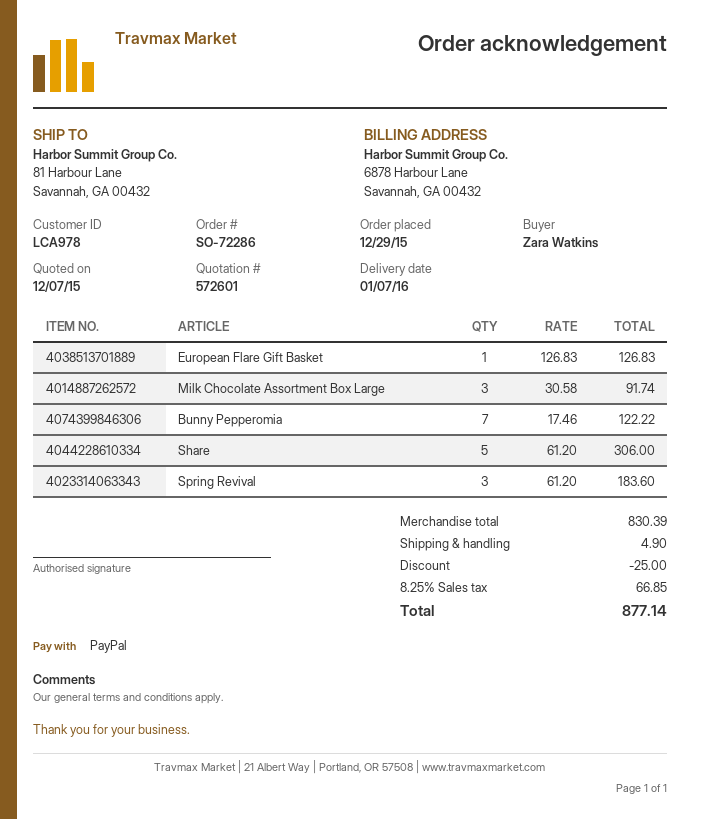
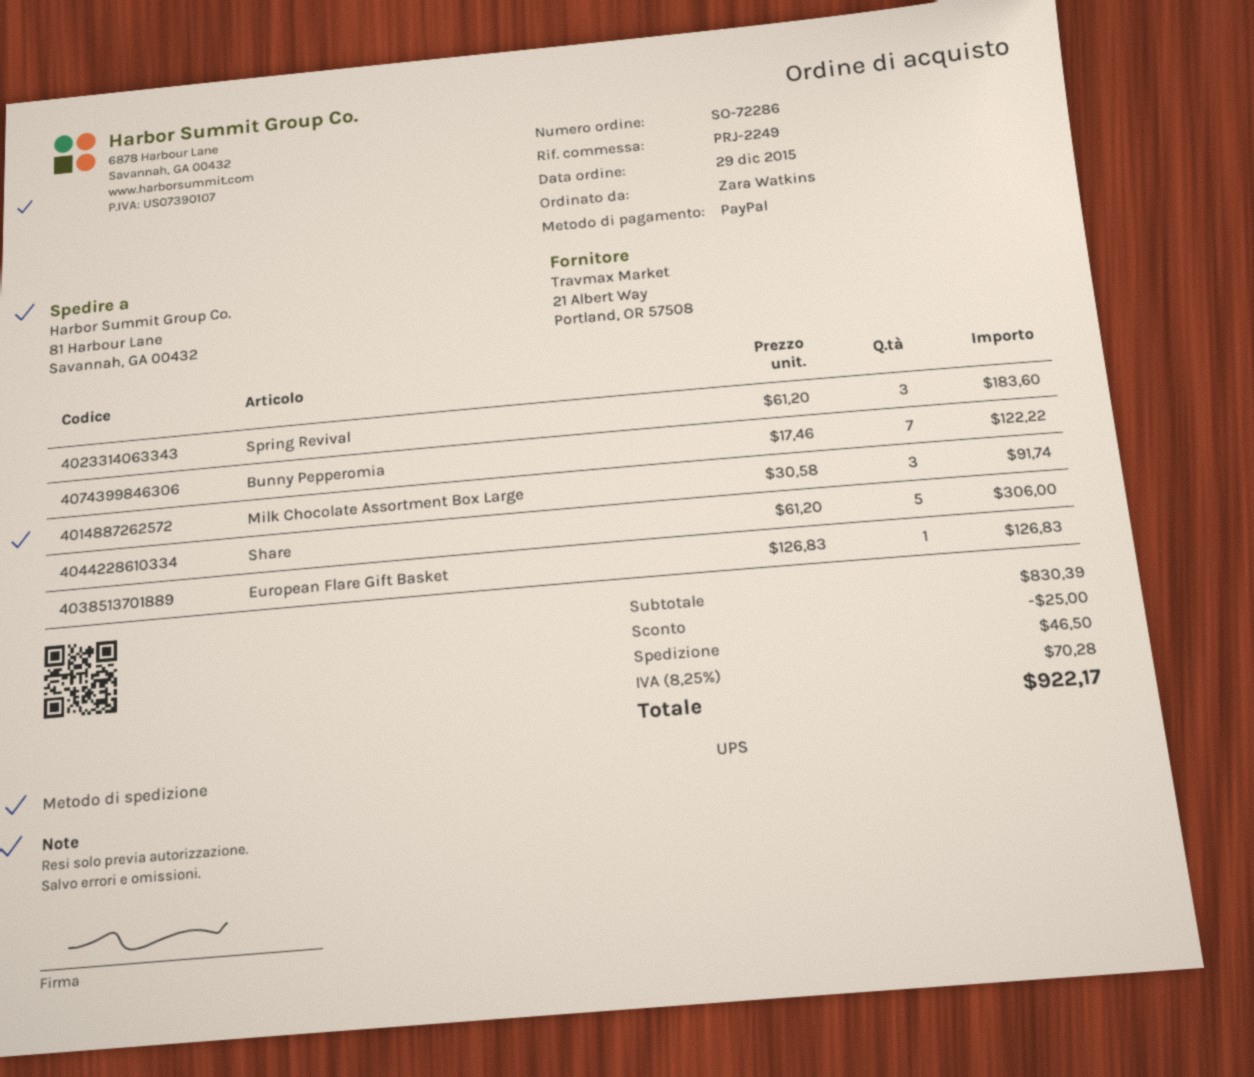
shipping: 4.90 -> 46.50
tax: 8.25% = 66.85 -> 8.25% = 70.28
total: 877.14 -> 922.17

